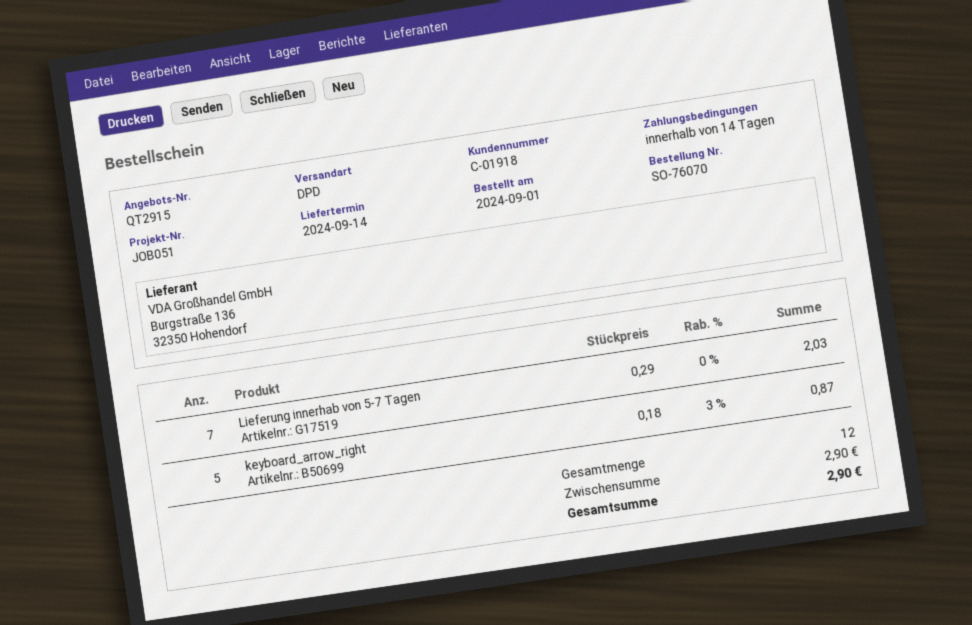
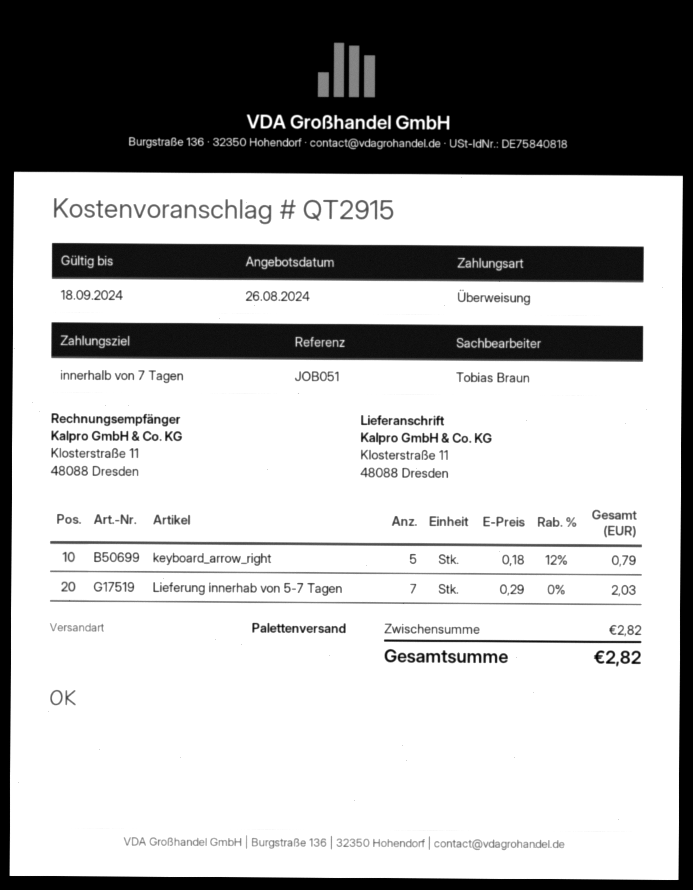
payment terms: 14 days -> 7 days
shipping method: DPD -> pallet freight
keyboard_arrow_right: 5 x 0.18 - 3% = 0.87 -> 5 x 0.18 - 12% = 0.79
subtotal: 2.90 -> 2.82
total: 2.90 -> 2.82

